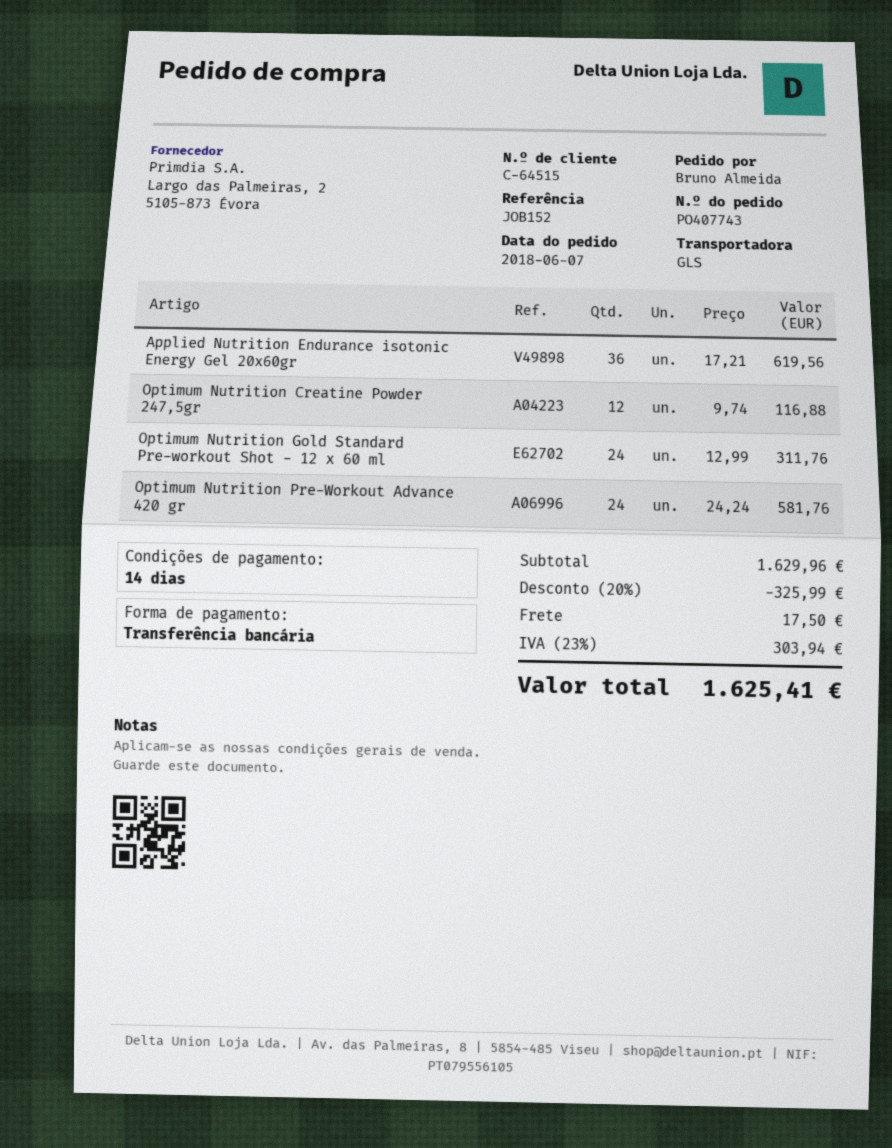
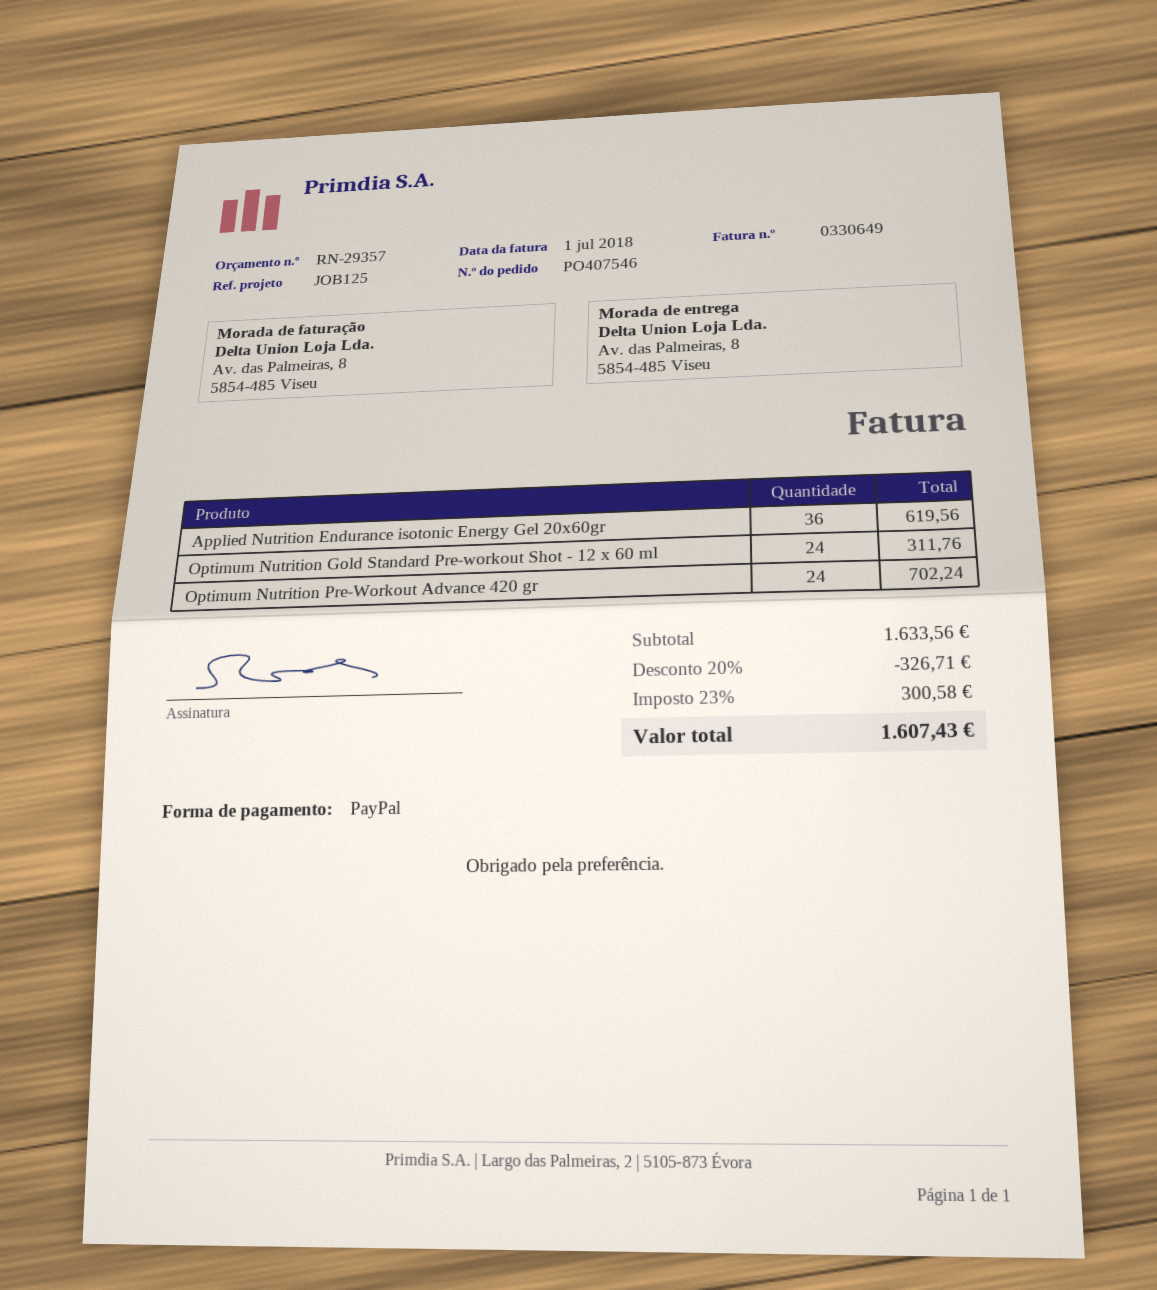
order number: PO407743 -> PO407546
reference: JOB152 -> JOB125
payment method: bank transfer -> PayPal
Optimum Nutrition Creatine Powder 247,5gr: 12 for 116.88 -> none
Optimum Nutrition Pre-Workout Advance 420 gr: 24 for 581.76 -> 24 for 702.24
subtotal: 1629.96 -> 1633.56
discount: 20% = 325.99 -> 20% = 326.71
shipping: 17.50 -> none
tax: 23% = 303.94 -> 23% = 300.58
total: 1625.41 -> 1607.43

